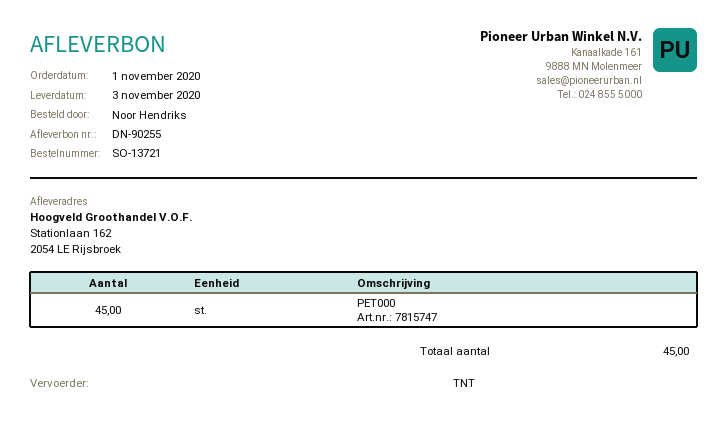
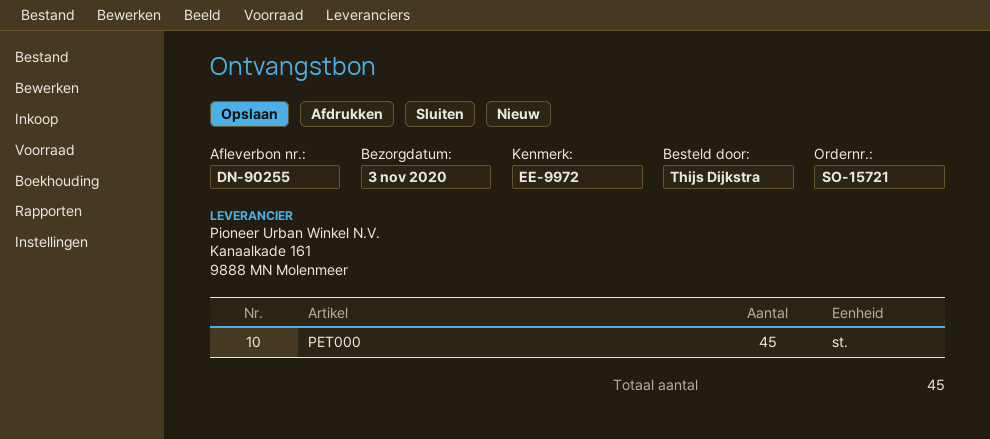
order number: SO-13721 -> SO-15721
ordered by: Noor Hendriks -> Thijs Dijkstra

